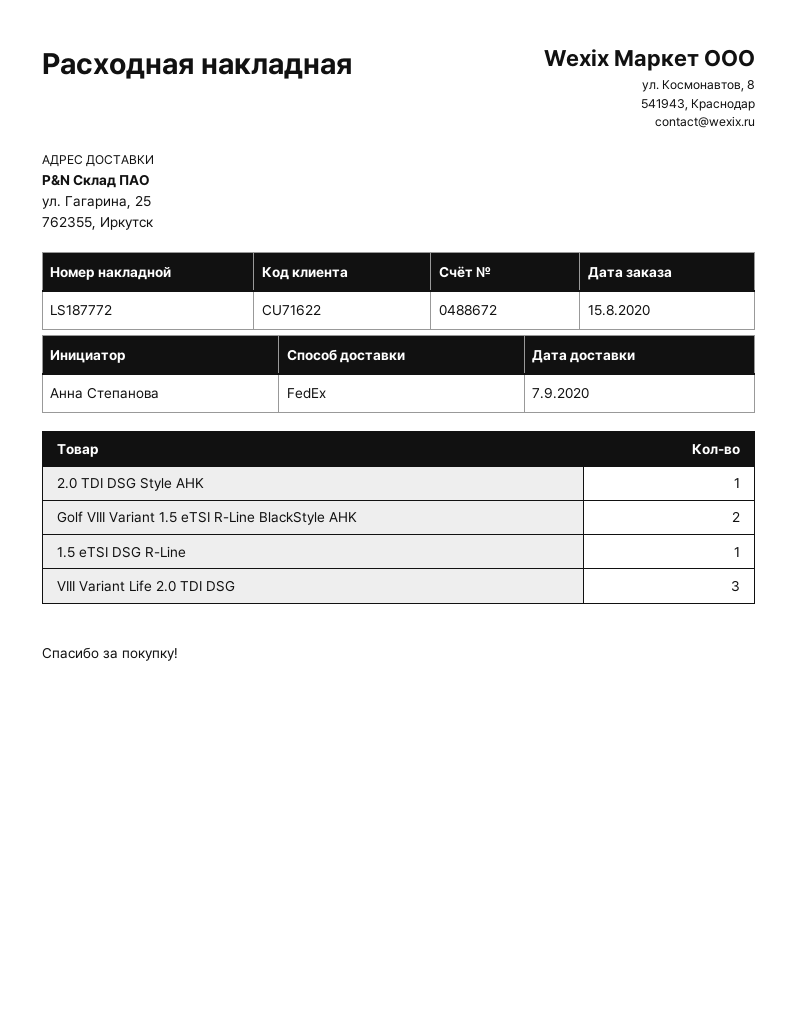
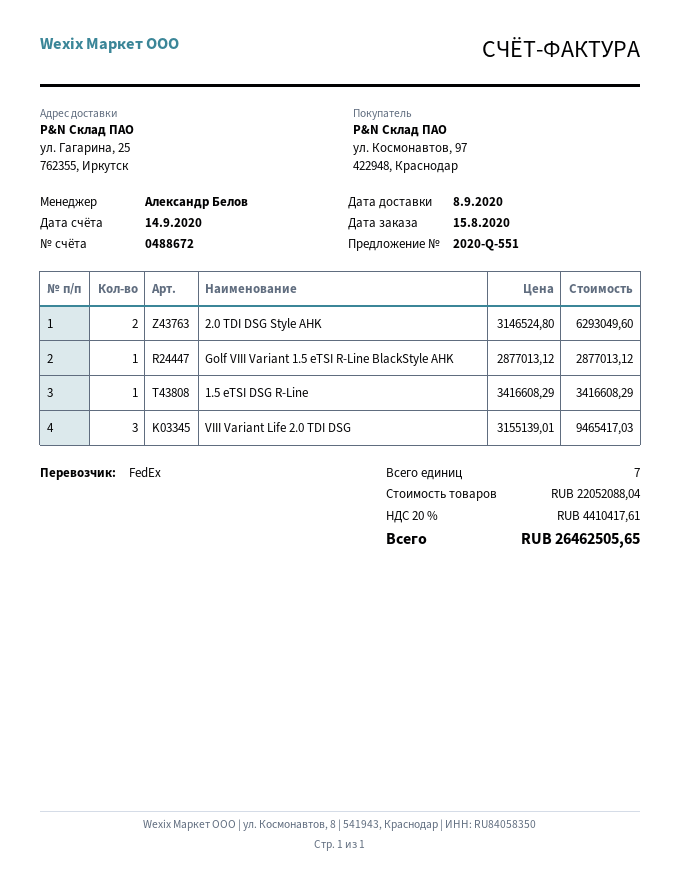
delivery date: 2020-09-07 -> 2020-09-08
2.0 TDI DSG Style AHK: 1 -> 2
Golf VIII Variant 1.5 eTSI R-Line BlackStyle AHK: 2 -> 1

